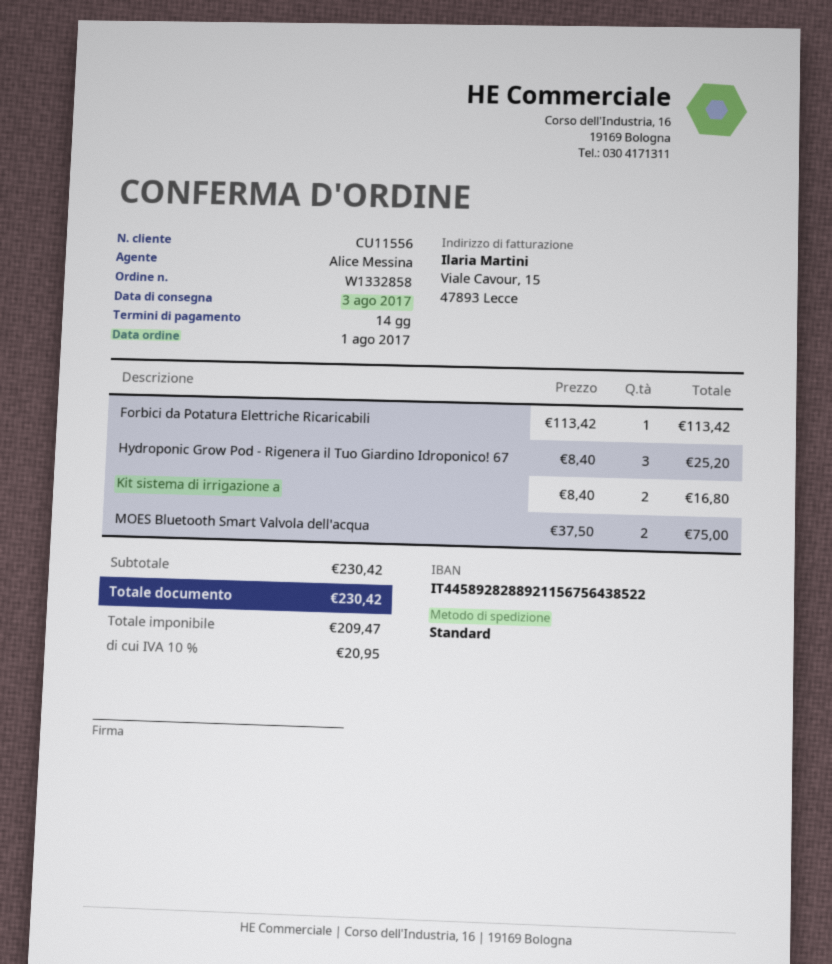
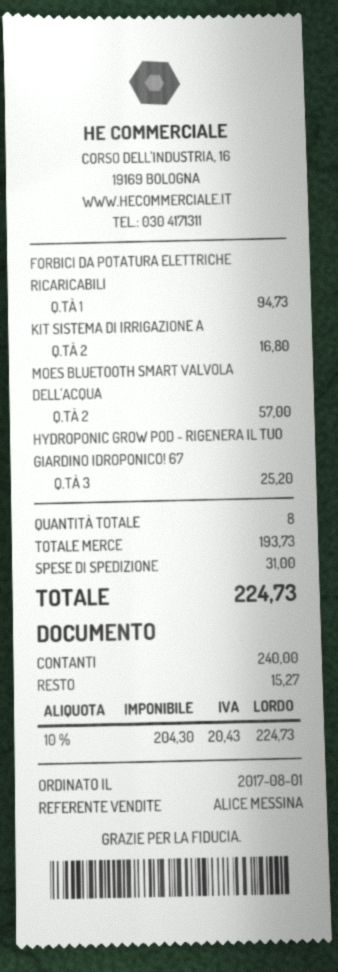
Forbici da Potatura Elettriche Ricaricabili: 1 for 113.42 -> 1 for 94.73
MOES Bluetooth Smart Valvola dell'acqua: 2 for 75.00 -> 2 for 57.00
subtotal: 230.42 -> 193.73
shipping: none -> 31.00
net: 209.47 -> 204.30
tax: 10% = 20.95 -> 10% = 20.43
total: 230.42 -> 224.73

